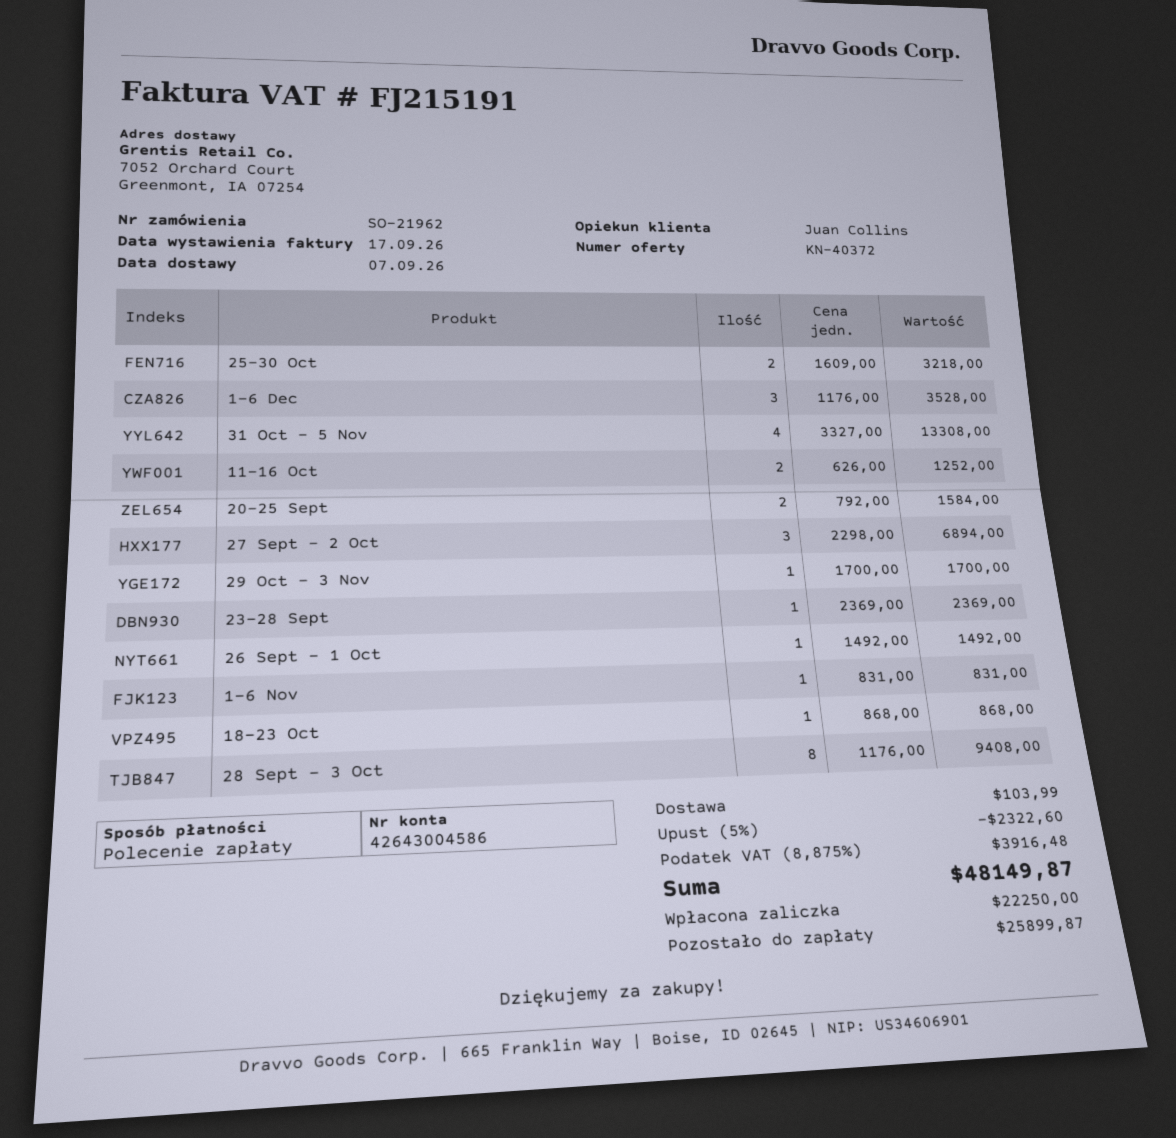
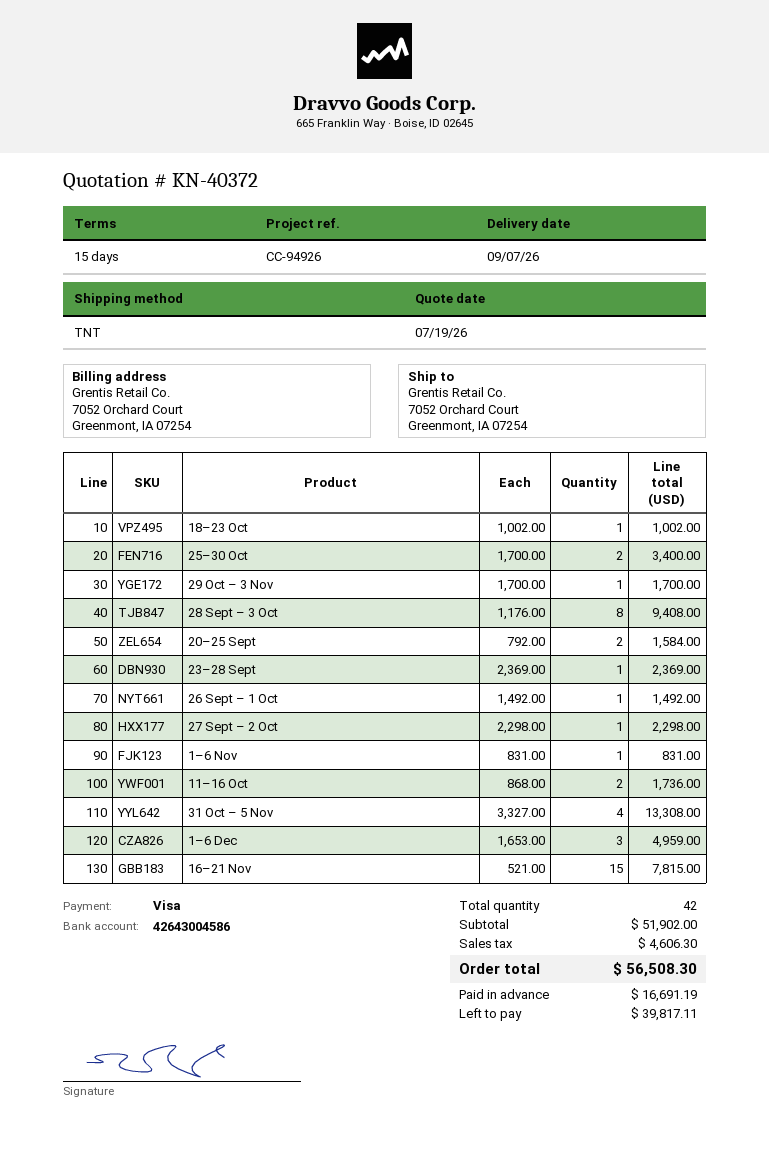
payment method: direct debit -> Visa
25–30 Oct: 2 x 1609.00 = 3218.00 -> 2 x 1700.00 = 3400.00
1–6 Dec: 3 x 1176.00 = 3528.00 -> 3 x 1653.00 = 4959.00
11–16 Oct: 2 x 626.00 = 1252.00 -> 2 x 868.00 = 1736.00
27 Sept – 2 Oct: 3 x 2298.00 = 6894.00 -> 1 x 2298.00 = 2298.00
18–23 Oct: 1 x 868.00 = 868.00 -> 1 x 1002.00 = 1002.00
16–21 Nov: none -> 15 x 521.00 = 7815.00
discount: 5% = 2322.60 -> none
shipping: 103.99 -> none
tax: 3916.48 -> 4606.30
total: 48149.87 -> 56508.30
deposit: 22250.00 -> 16691.19
balance: 25899.87 -> 39817.11

